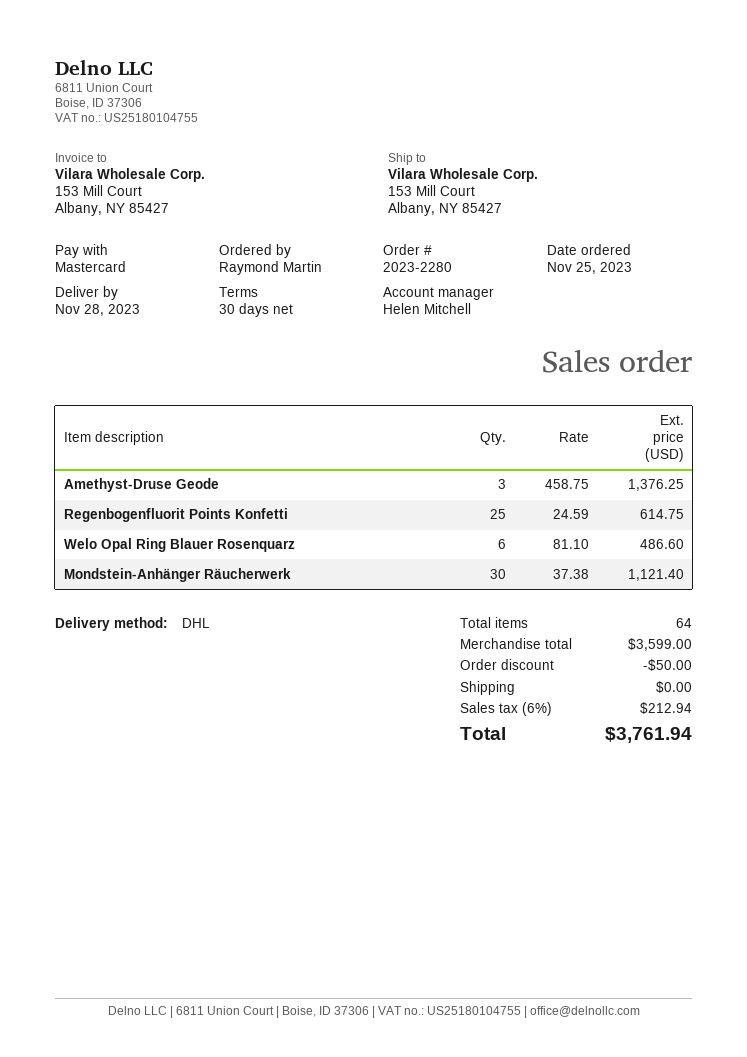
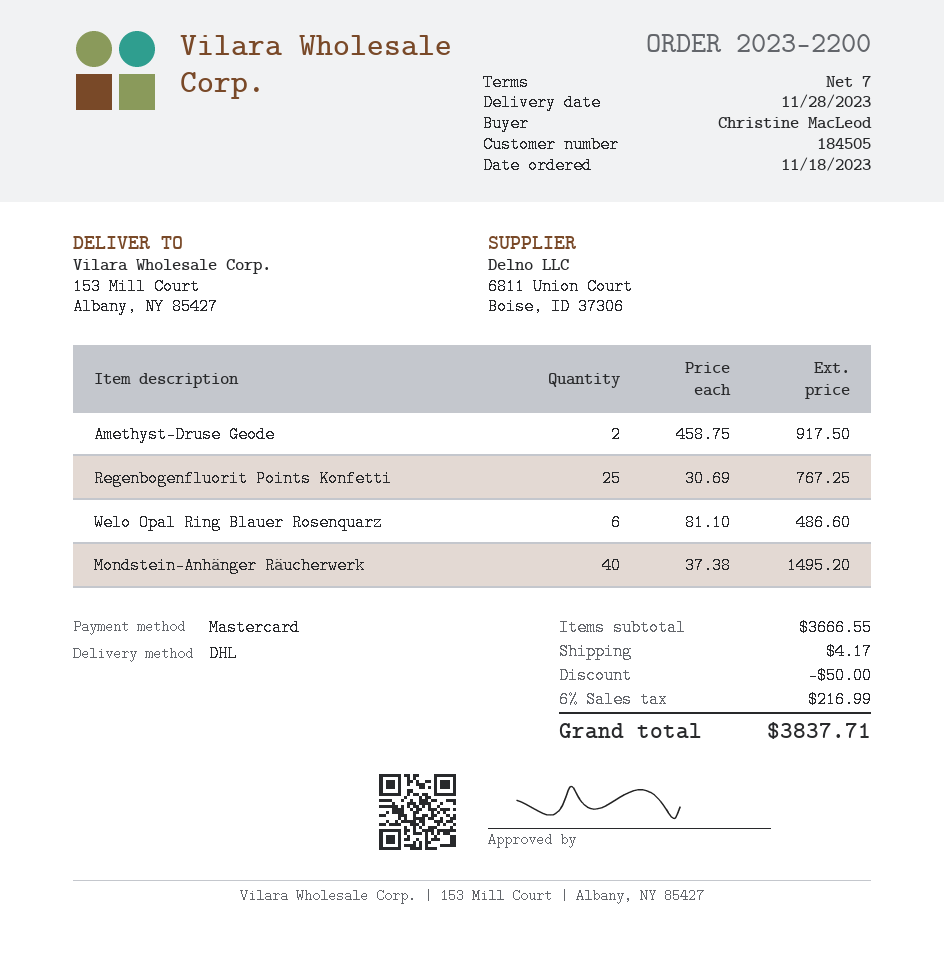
order number: 2023-2280 -> 2023-2200
order date: 2023-11-25 -> 2023-11-18
payment terms: 30 days -> 7 days
ordered by: Raymond Martin -> Christine MacLeod
Amethyst-Druse Geode: 3 x 458.75 = 1376.25 -> 2 x 458.75 = 917.50
Regenbogenfluorit Points Konfetti: 25 x 24.59 = 614.75 -> 25 x 30.69 = 767.25
Mondstein-Anhänger Räucherwerk: 30 x 37.38 = 1121.40 -> 40 x 37.38 = 1495.20
subtotal: 3599.00 -> 3666.55
shipping: 0.00 -> 4.17
tax: 6% = 212.94 -> 6% = 216.99
total: 3761.94 -> 3837.71

